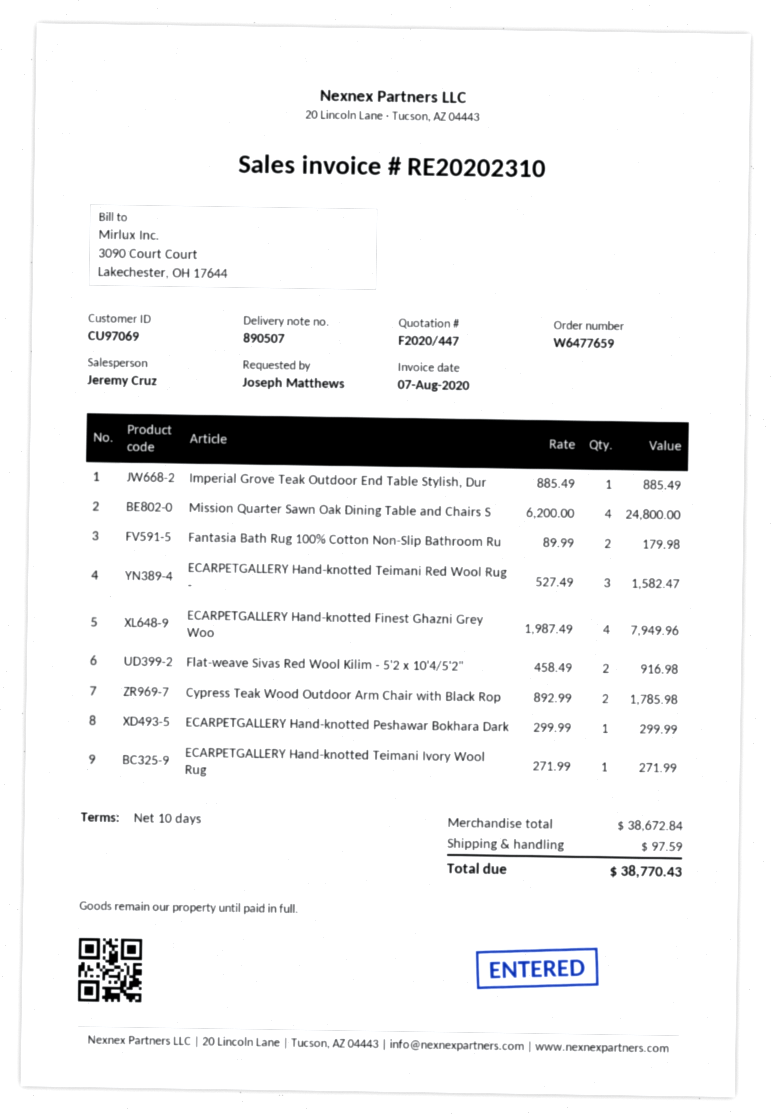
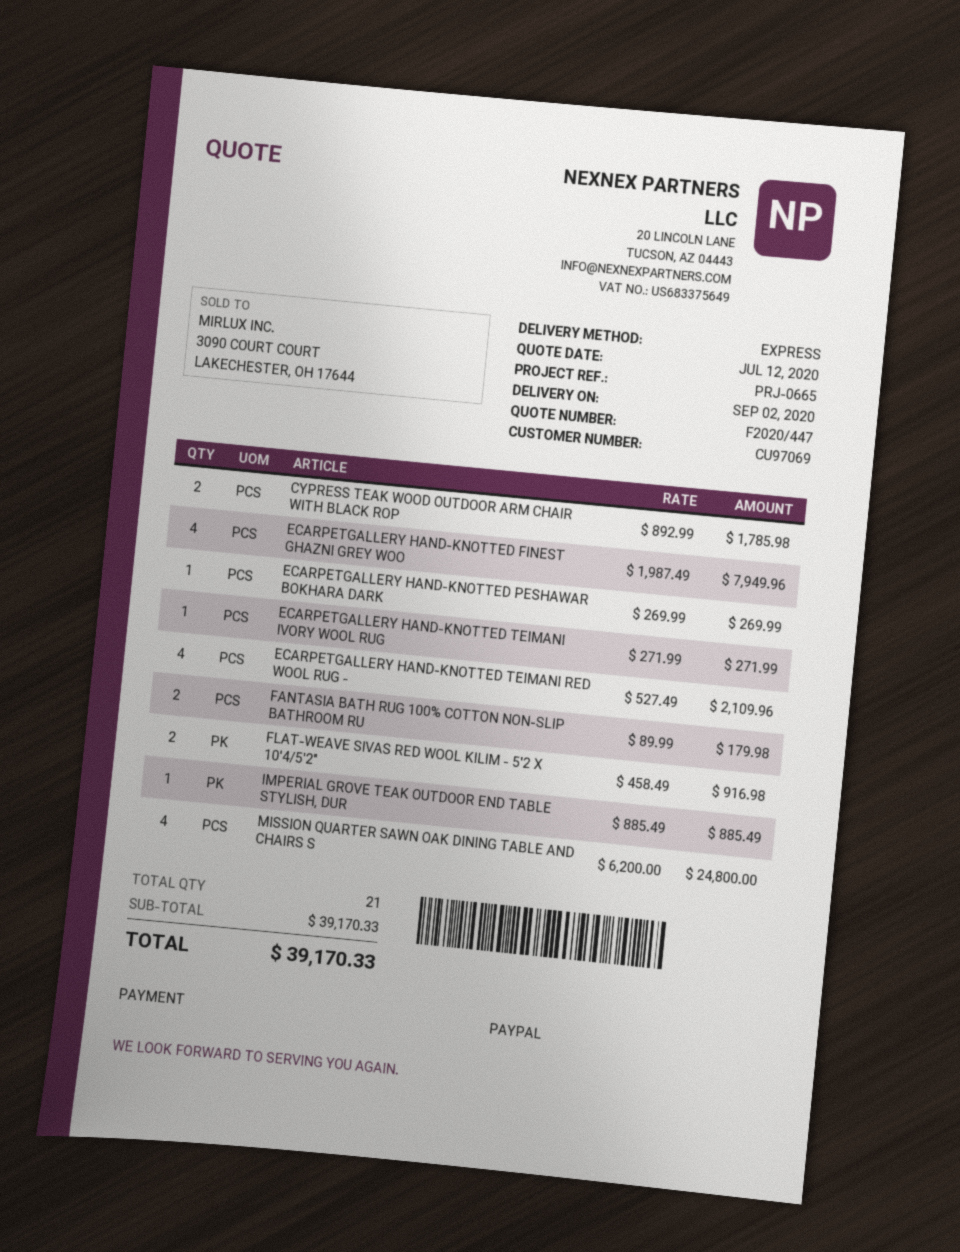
ECARPETGALLERY Hand-knotted Teimani Red Wool Rug -: 3 x 527.49 = 1582.47 -> 4 x 527.49 = 2109.96
ECARPETGALLERY Hand-knotted Peshawar Bokhara Dark: 1 x 299.99 = 299.99 -> 1 x 269.99 = 269.99
subtotal: 38672.84 -> 39170.33
shipping: 97.59 -> none
total: 38770.43 -> 39170.33

